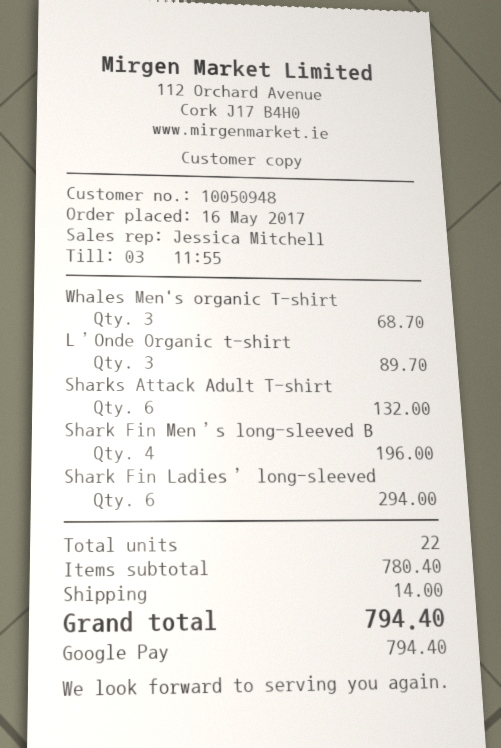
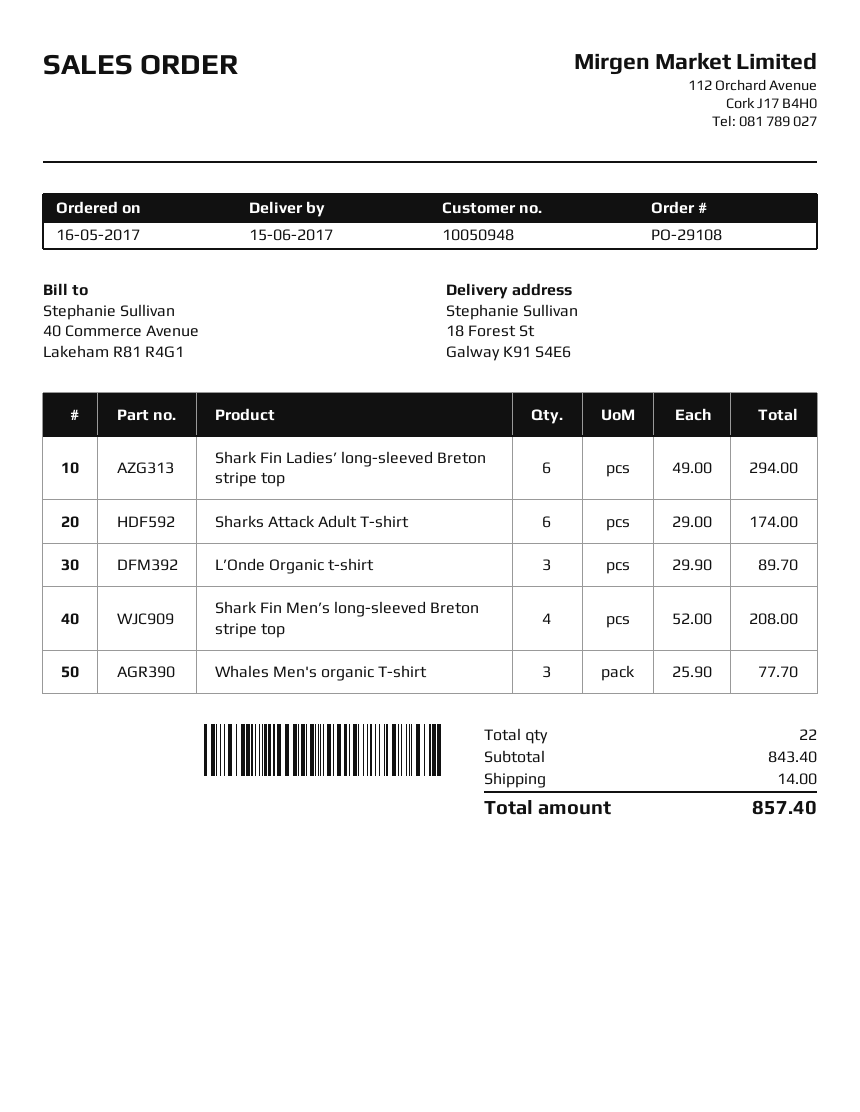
Whales Men's organic T-shirt: 3 for 68.70 -> 3 for 77.70
Sharks Attack Adult T-shirt: 6 for 132.00 -> 6 for 174.00
Shark Fin Men’s long-sleeved B: 4 for 196.00 -> 4 for 208.00
subtotal: 780.40 -> 843.40
total: 794.40 -> 857.40

